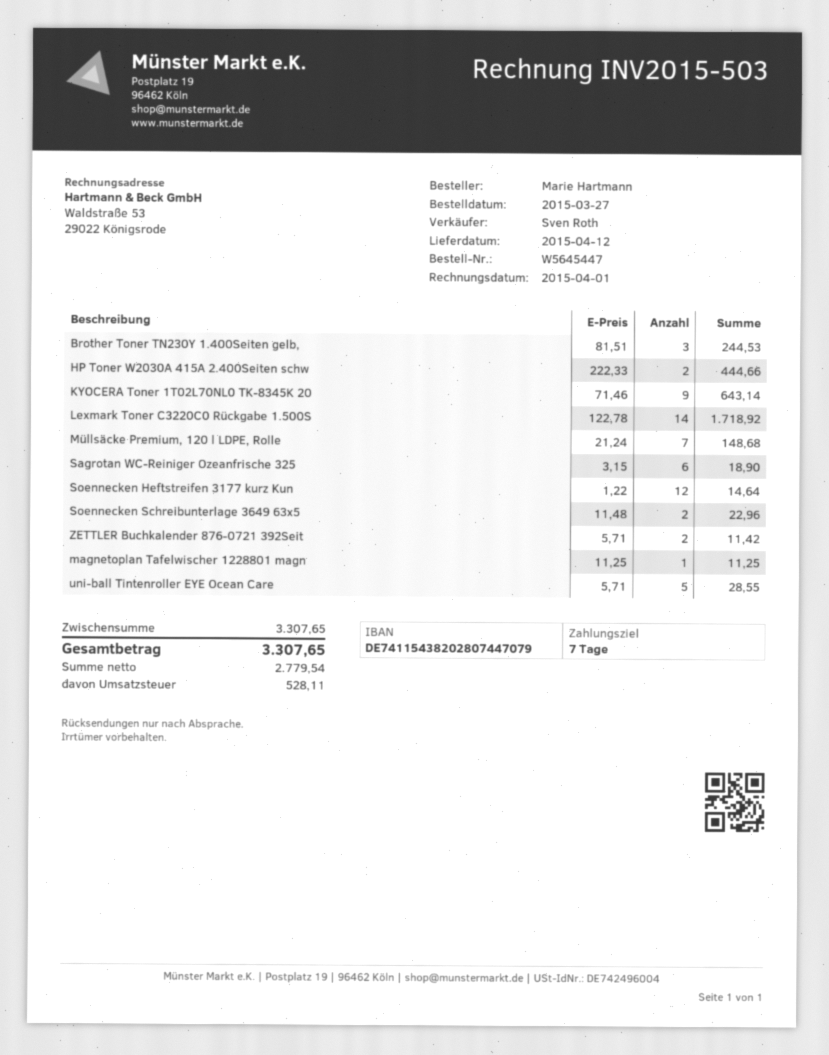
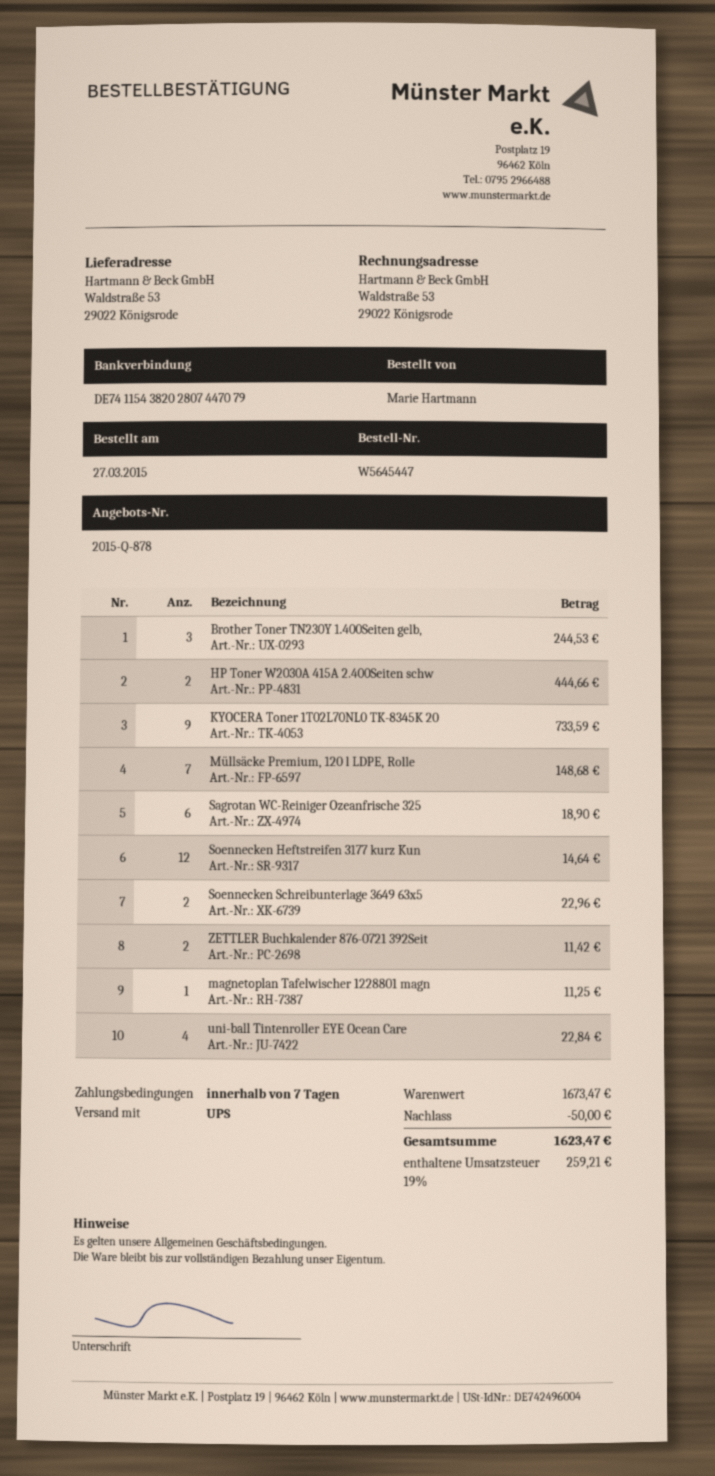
KYOCERA Toner 1T02L70NL0 TK-8345K 20: 9 for 643.14 -> 9 for 733.59
Lexmark Toner C3220C0 Rückgabe 1.500S: 14 for 1718.92 -> none
uni-ball Tintenroller EYE Ocean Care: 5 for 28.55 -> 4 for 22.84
subtotal: 3307.65 -> 1673.47
discount: none -> 50.00
tax: 528.11 -> 259.21
total: 3307.65 -> 1623.47

